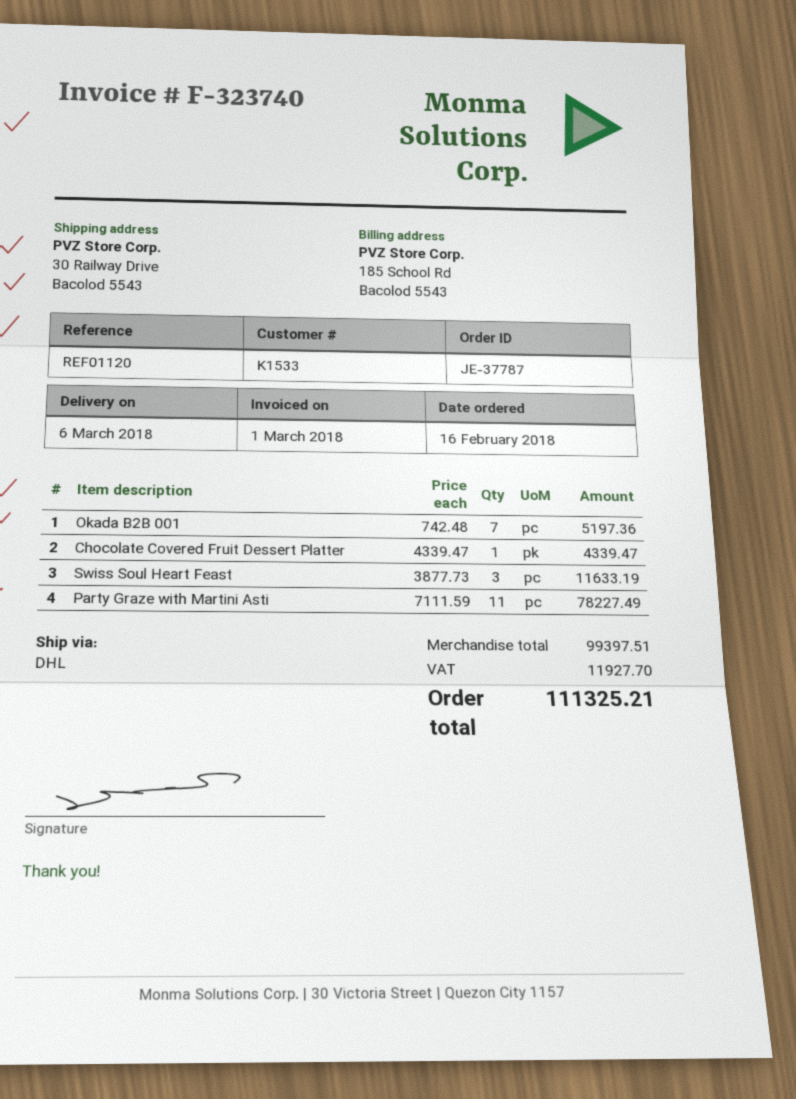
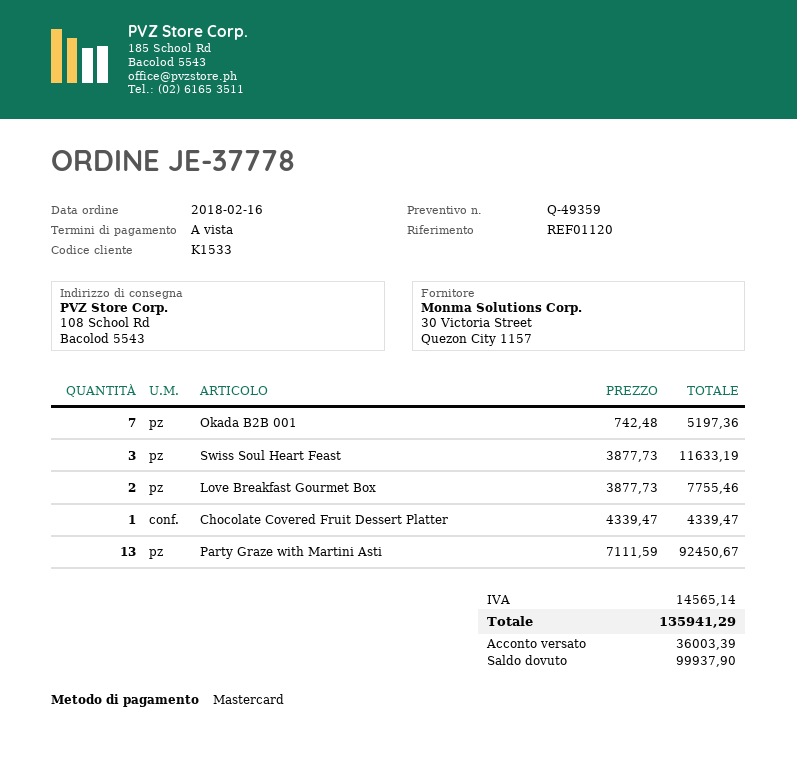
order number: JE-37787 -> JE-37778
ship to: 30 Railway Drive, Bacolod 5543 -> 108 School Rd, Bacolod 5543
Party Graze with Martini Asti: 11 x 7111.59 = 78227.49 -> 13 x 7111.59 = 92450.67
Love Breakfast Gourmet Box: none -> 2 x 3877.73 = 7755.46
tax: 11927.70 -> 14565.14
total: 111325.21 -> 135941.29

